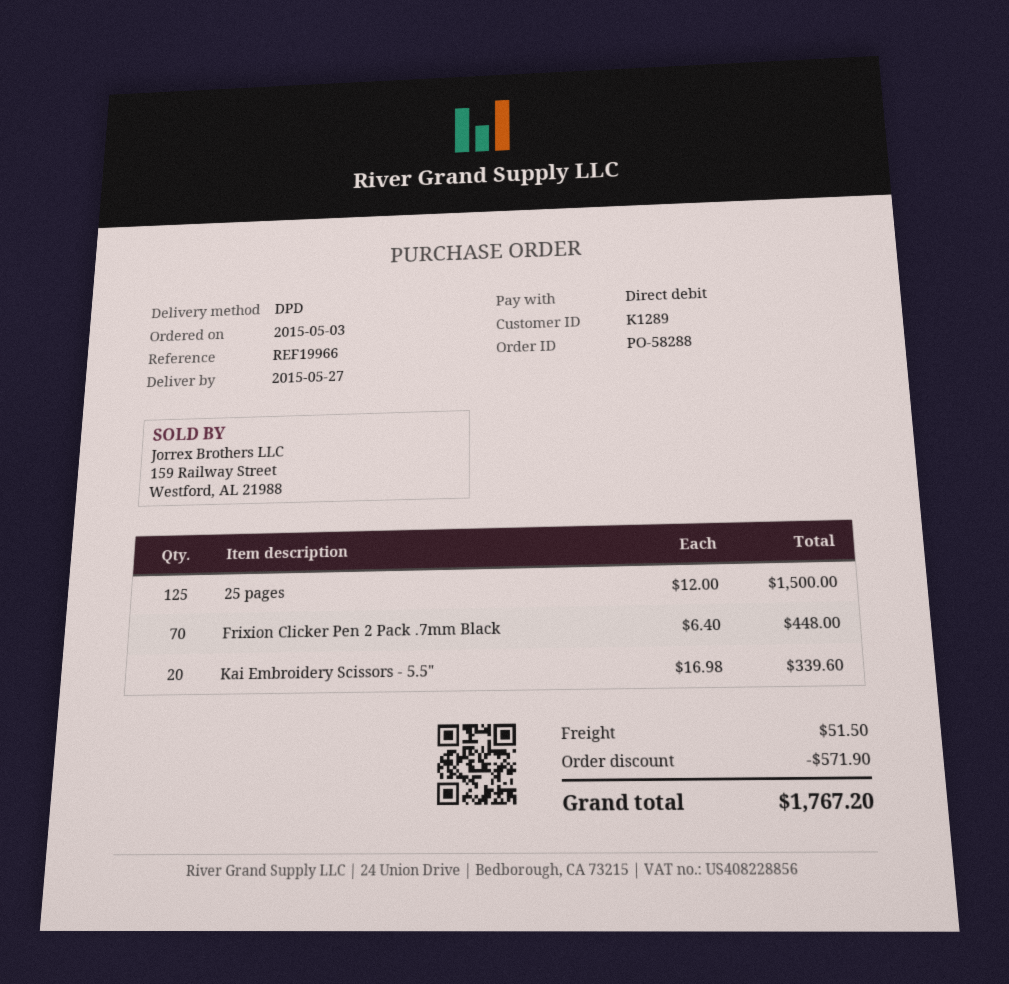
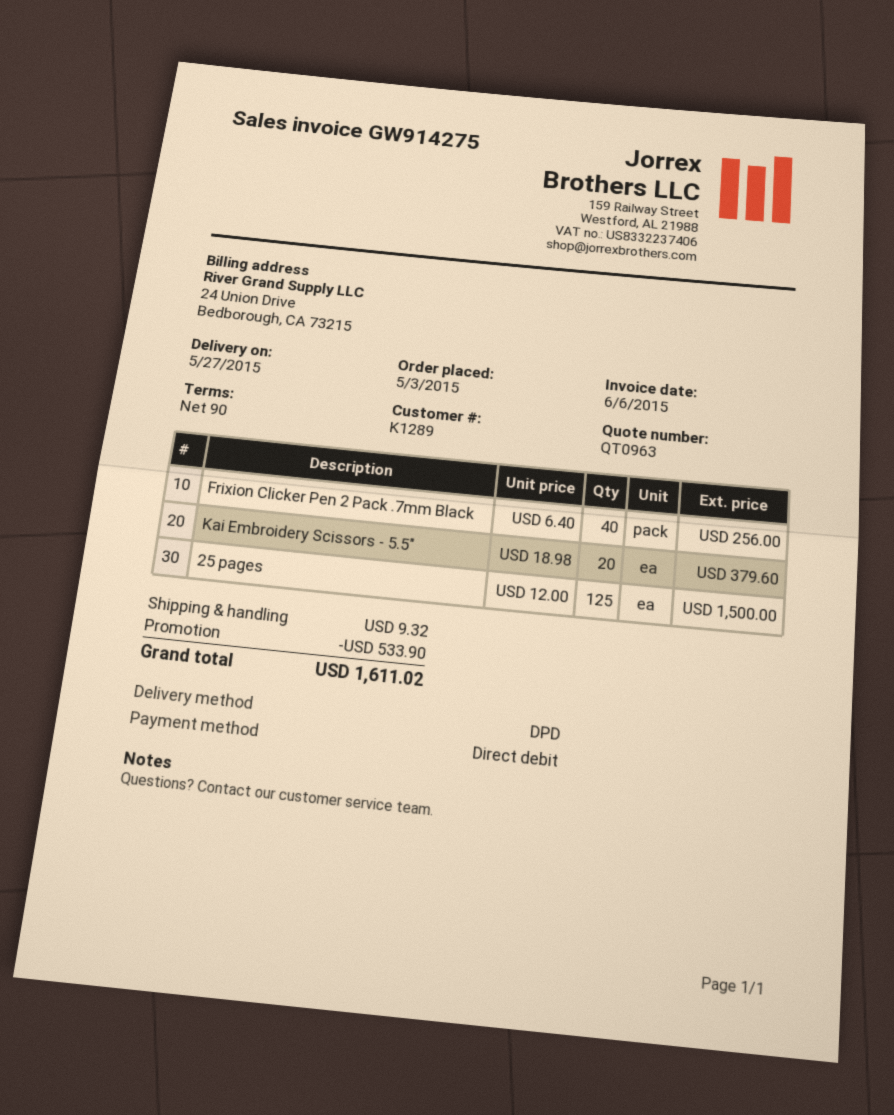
Frixion Clicker Pen 2 Pack .7mm Black: 70 x 6.40 = 448.00 -> 40 x 6.40 = 256.00
Kai Embroidery Scissors - 5.5": 20 x 16.98 = 339.60 -> 20 x 18.98 = 379.60
discount: 571.90 -> 533.90
shipping: 51.50 -> 9.32
total: 1767.20 -> 1611.02

